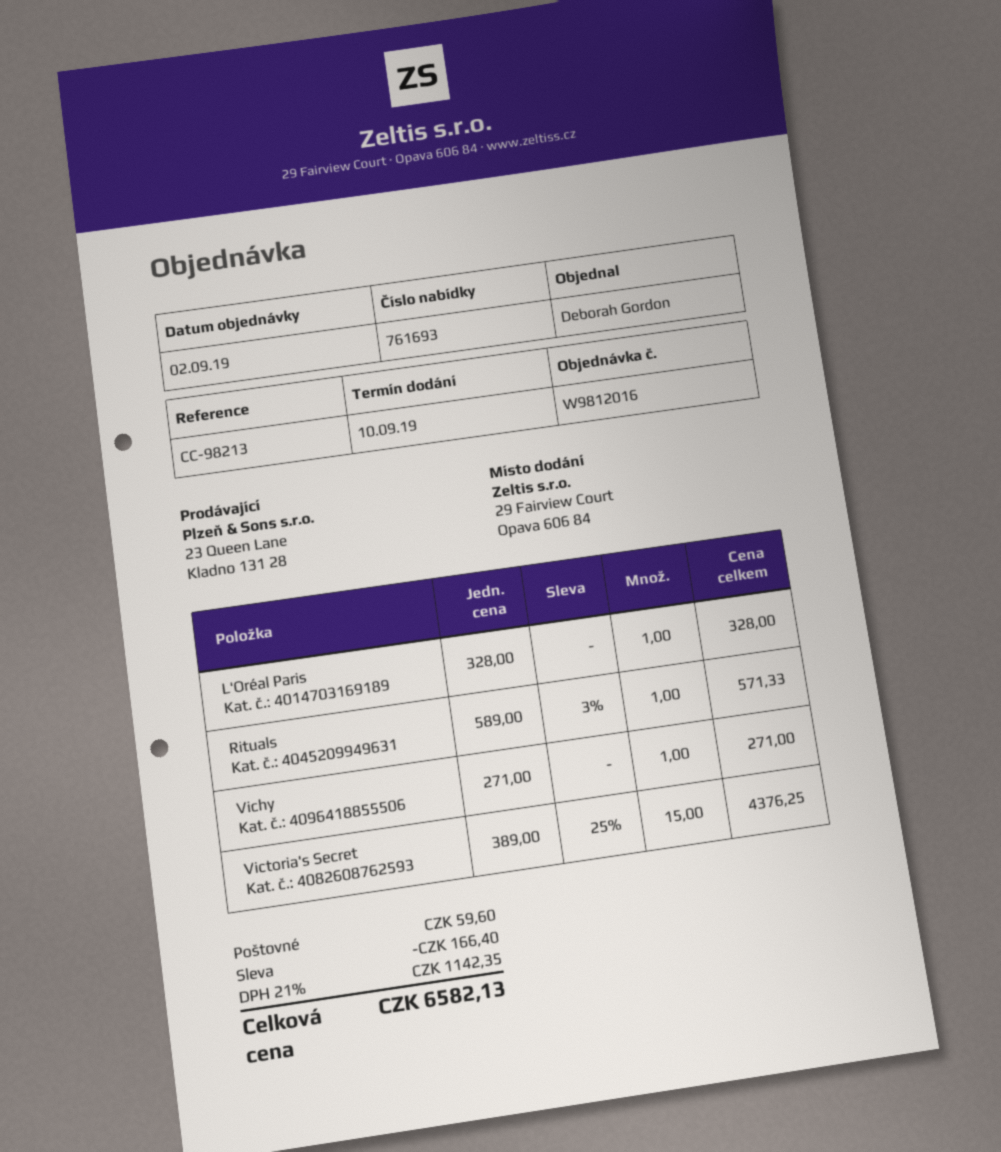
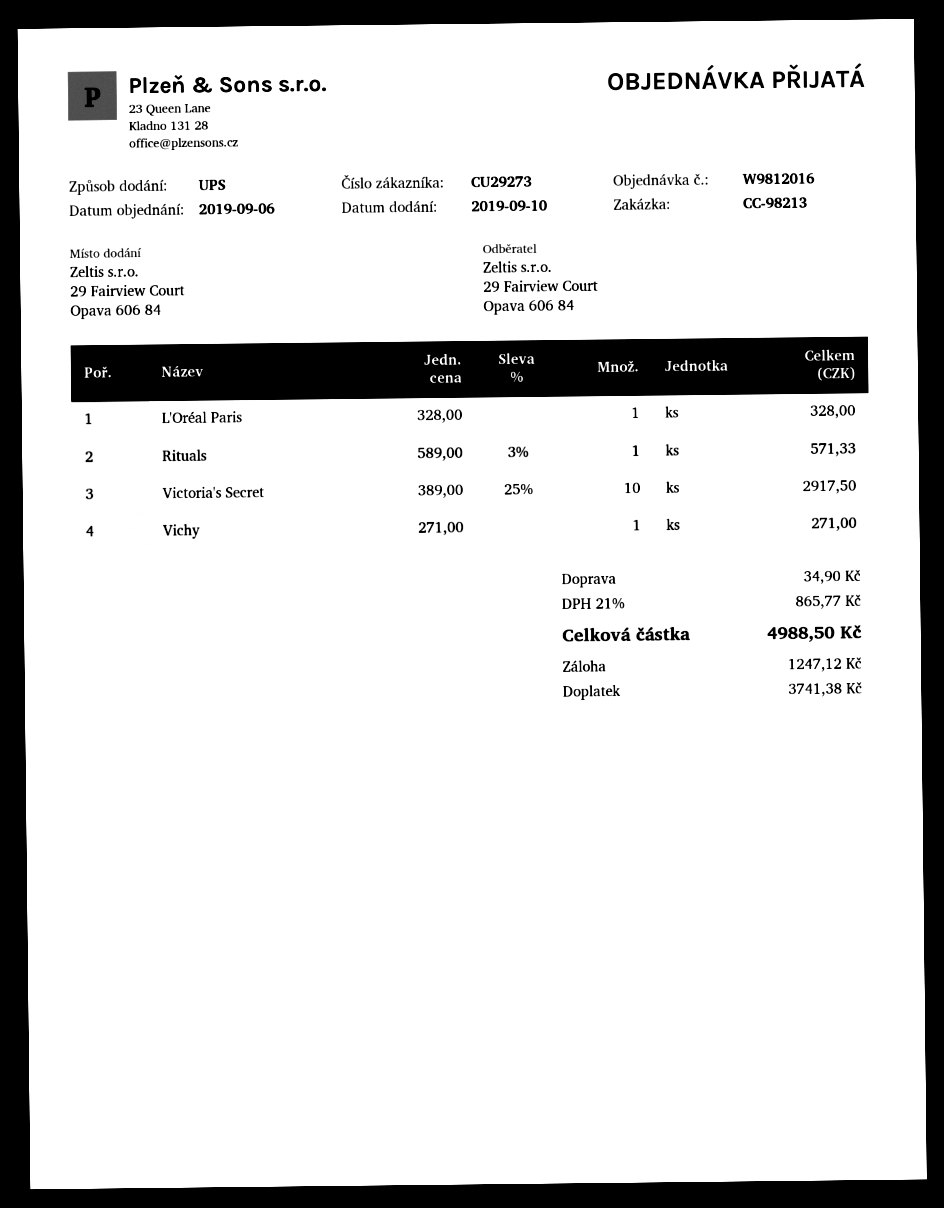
order date: 2019-09-02 -> 2019-09-06
Victoria's Secret: 15 x 389.00 - 25% = 4376.25 -> 10 x 389.00 - 25% = 2917.50
discount: 166.40 -> none
shipping: 59.60 -> 34.90
tax: 21% = 1142.35 -> 21% = 865.77
total: 6582.13 -> 4988.50

